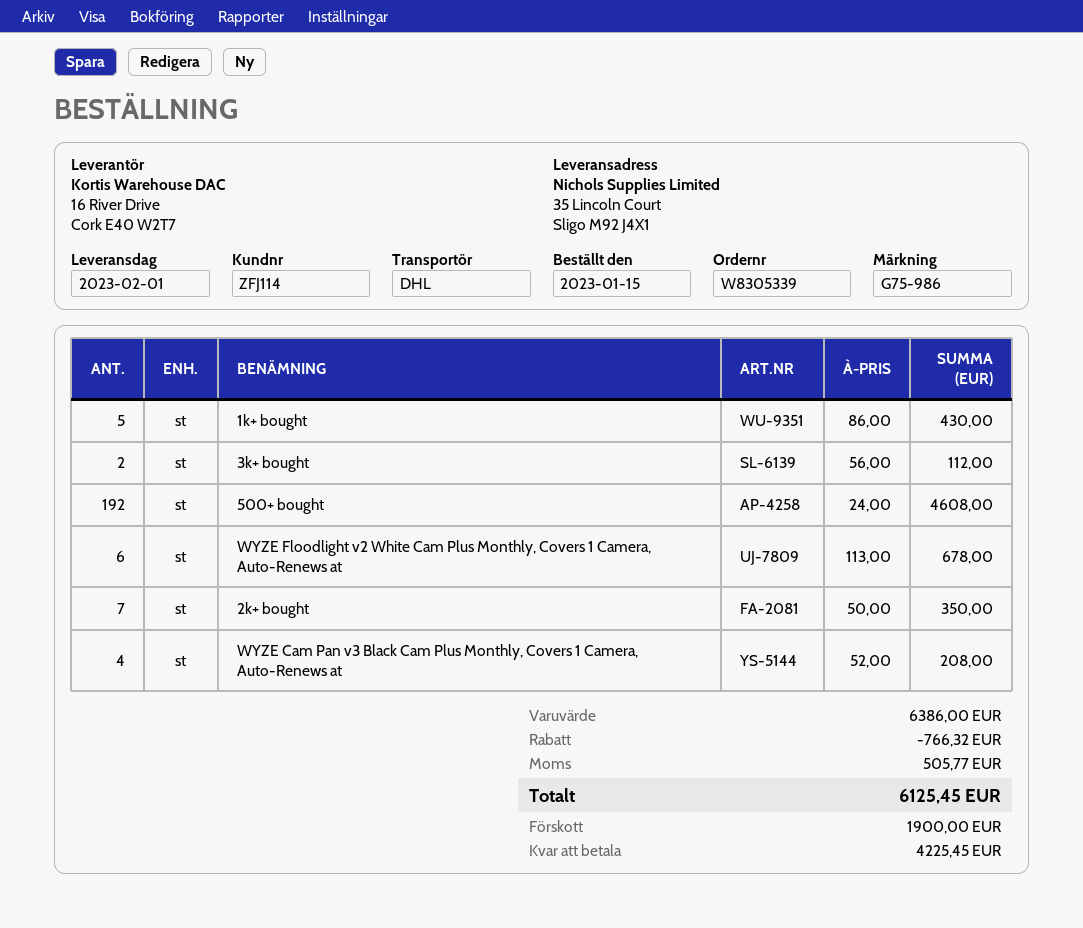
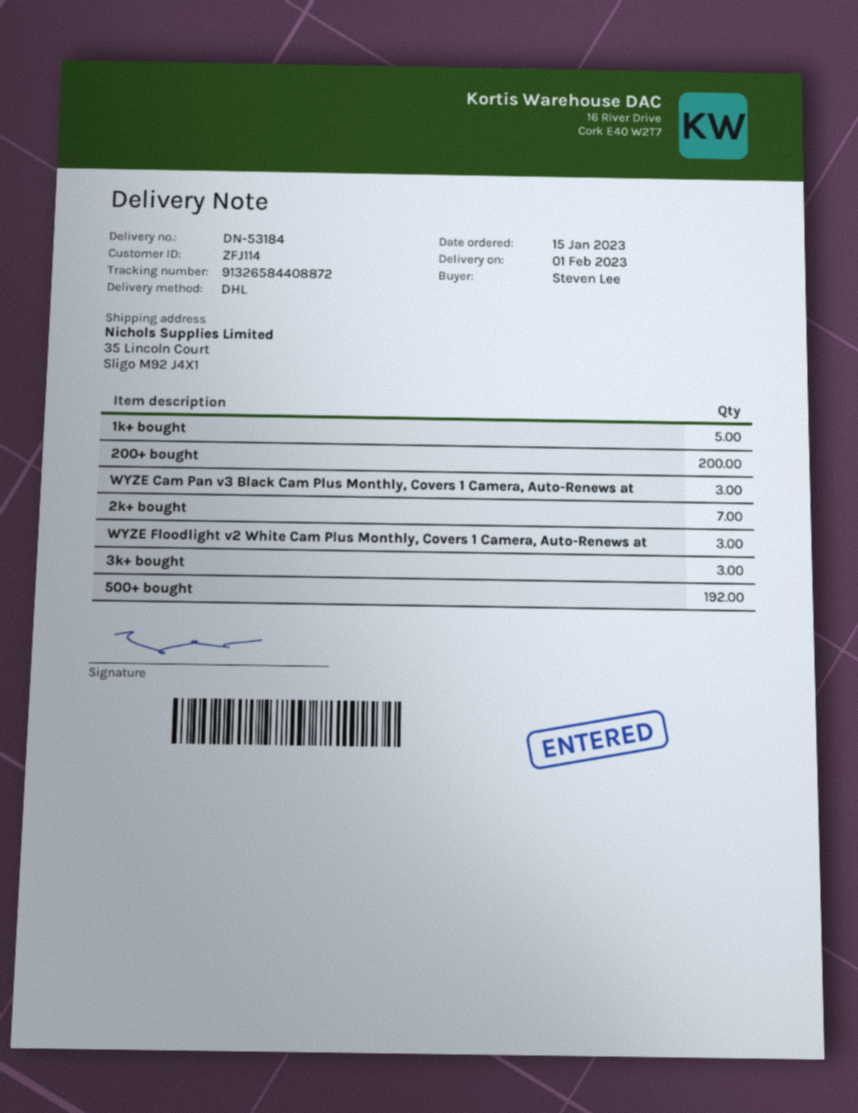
3k+ bought: 2 -> 3
WYZE Floodlight v2 White Cam Plus Monthly, Covers 1 Camera, Auto-Renews at: 6 -> 3
WYZE Cam Pan v3 Black Cam Plus Monthly, Covers 1 Camera, Auto-Renews at: 4 -> 3
200+ bought: none -> 200

